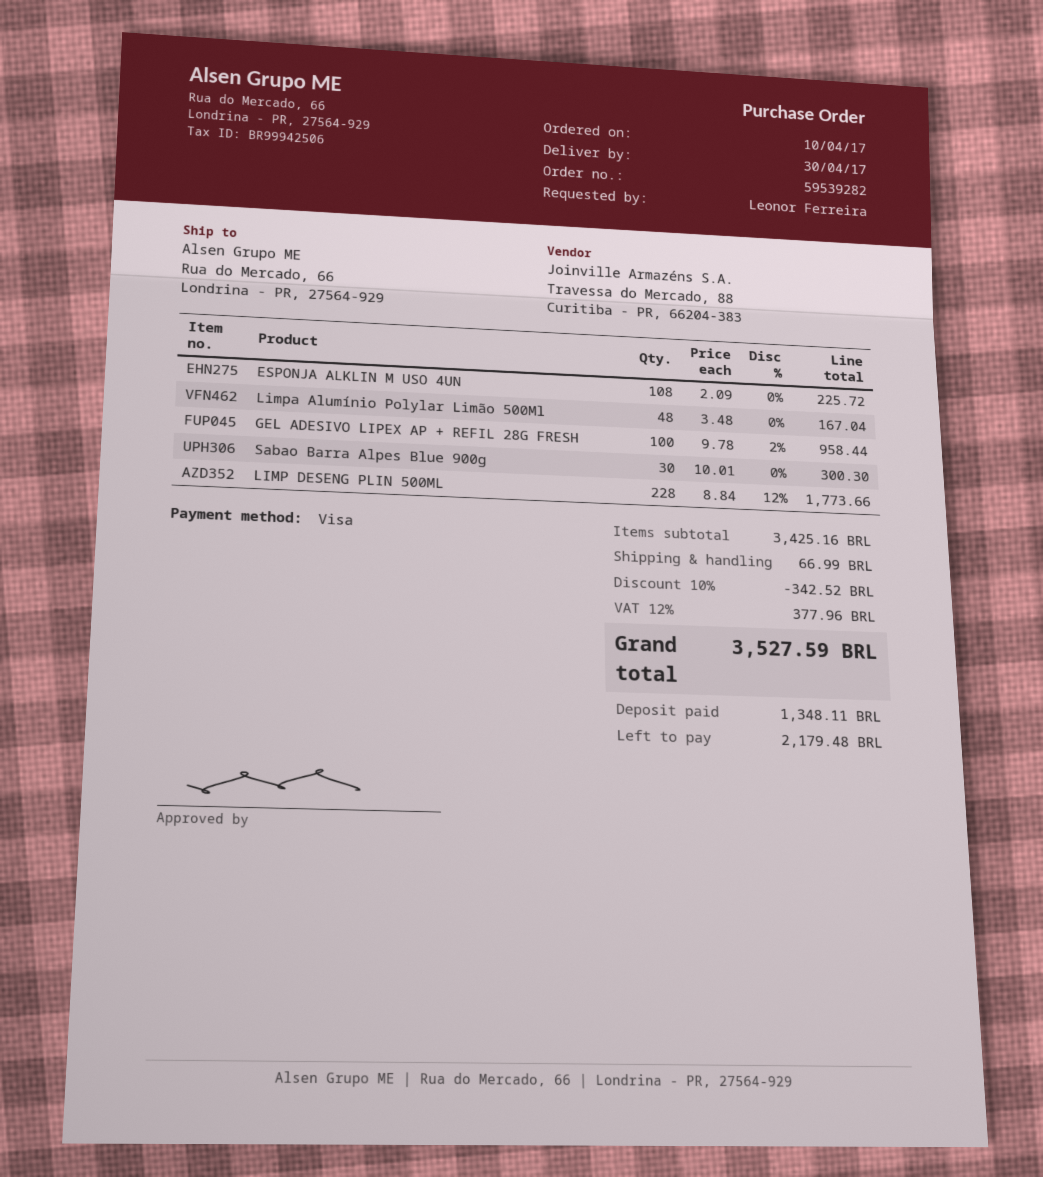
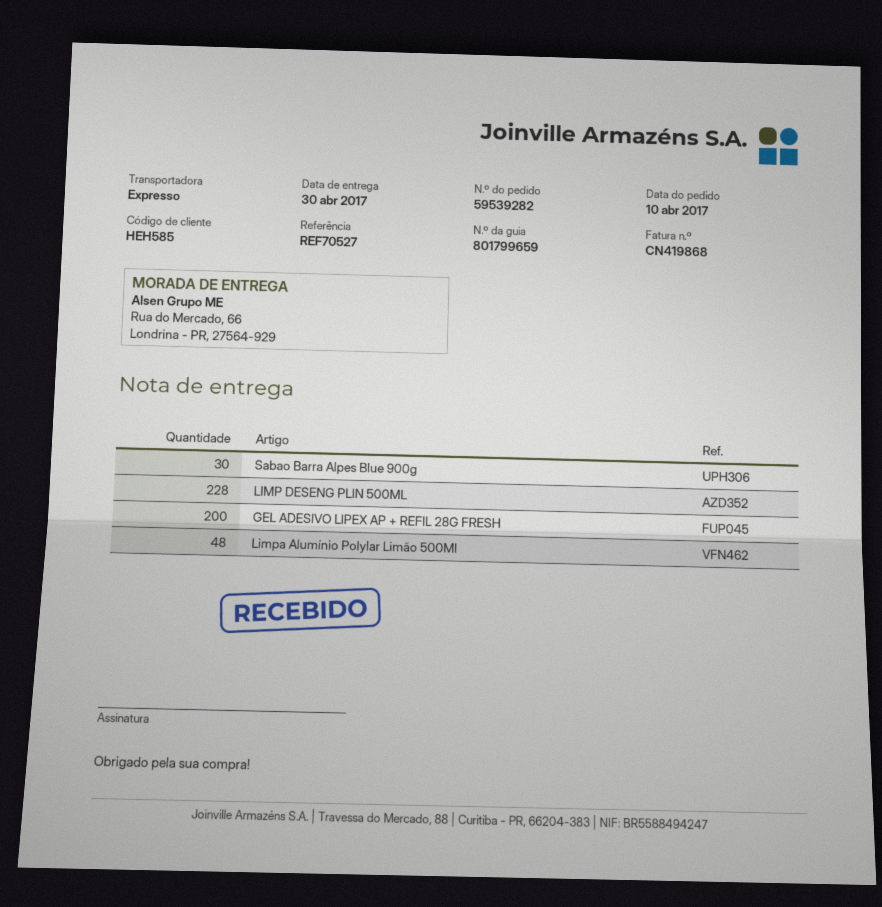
ESPONJA ALKLIN M USO 4UN: 108 -> none
GEL ADESIVO LIPEX AP + REFIL 28G FRESH: 100 -> 200

